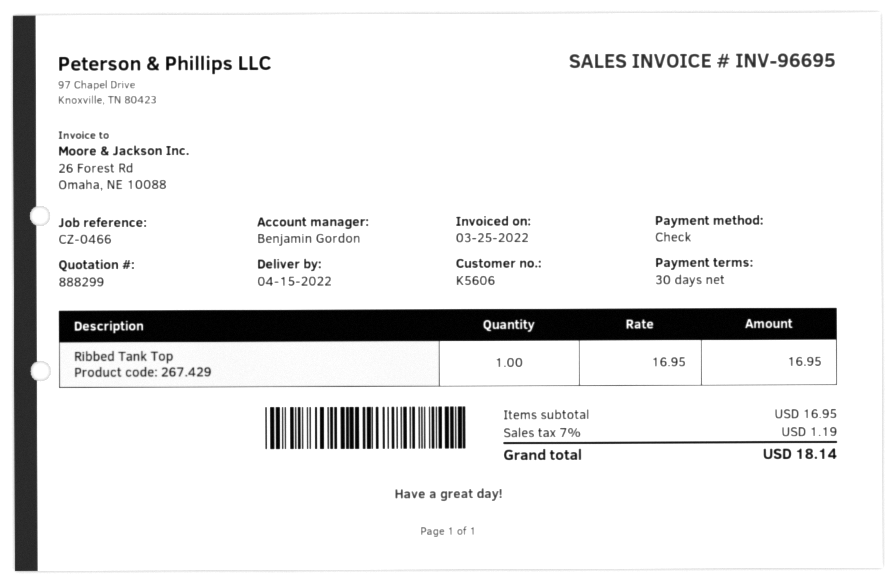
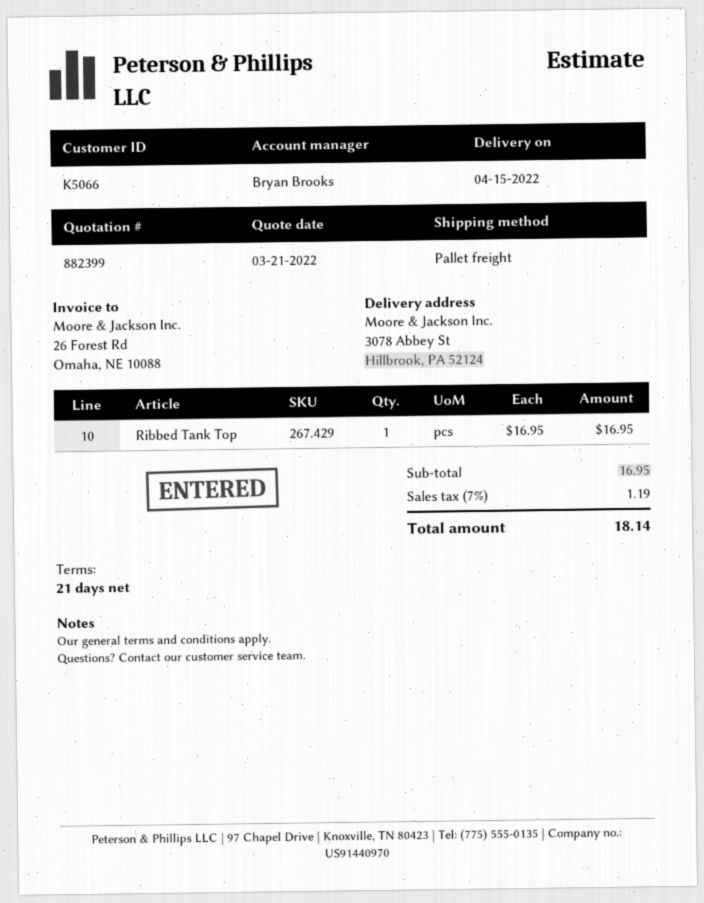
quote number: 888299 -> 882399
payment terms: 30 days -> 21 days
customer number: K5606 -> K5066
sales rep: Benjamin Gordon -> Bryan Brooks

